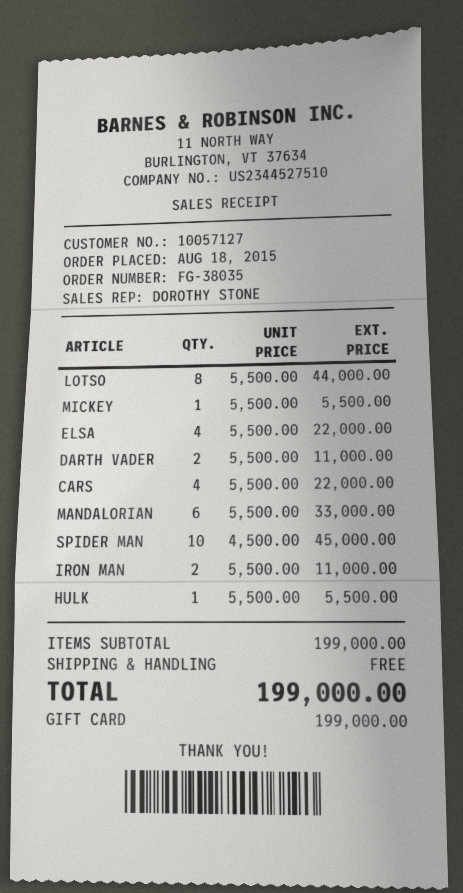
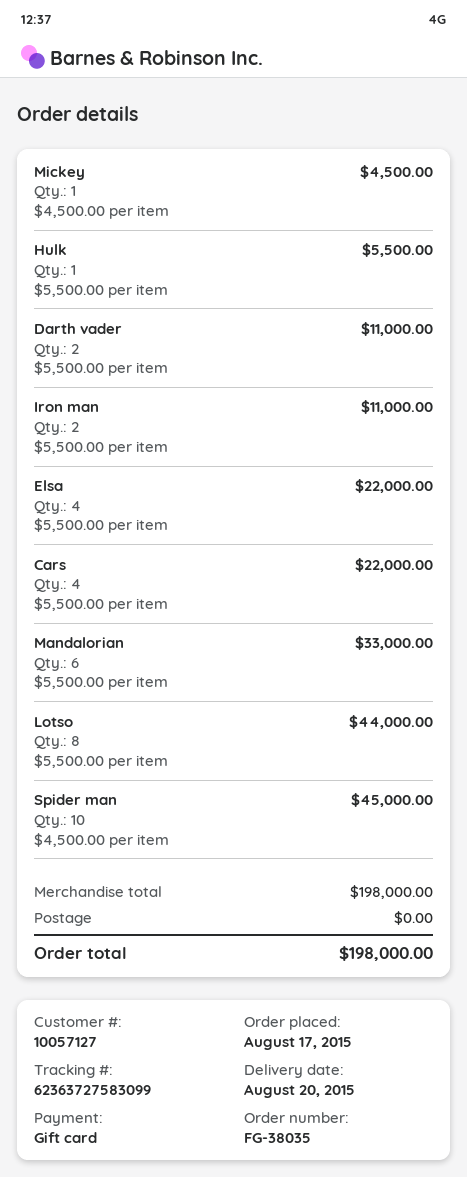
order date: 2015-08-18 -> 2015-08-17
MICKEY: 1 x 5500.00 = 5500.00 -> 1 x 4500.00 = 4500.00
subtotal: 199000.00 -> 198000.00
total: 199000.00 -> 198000.00

